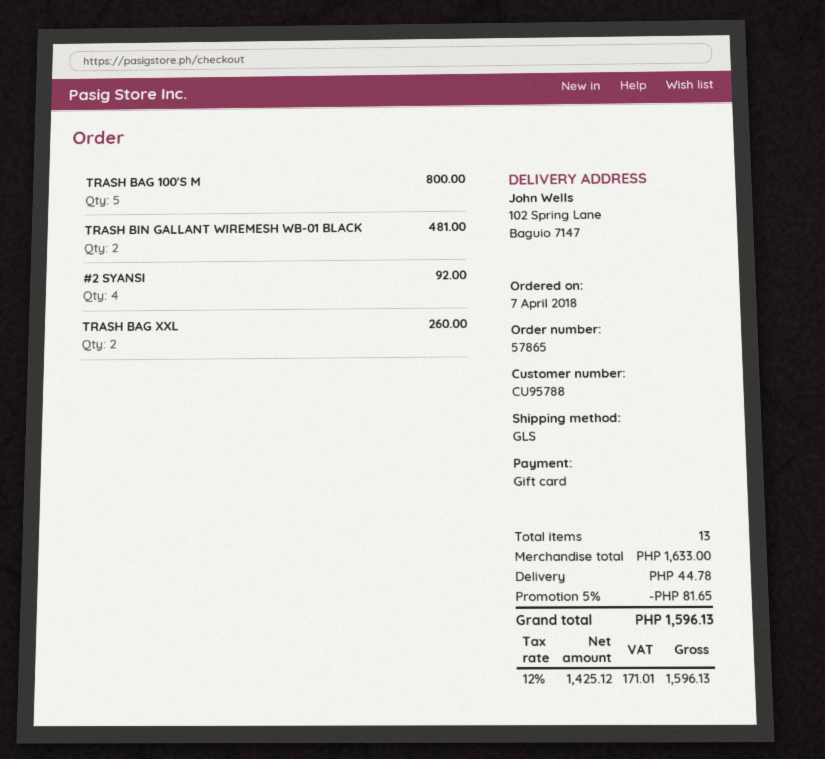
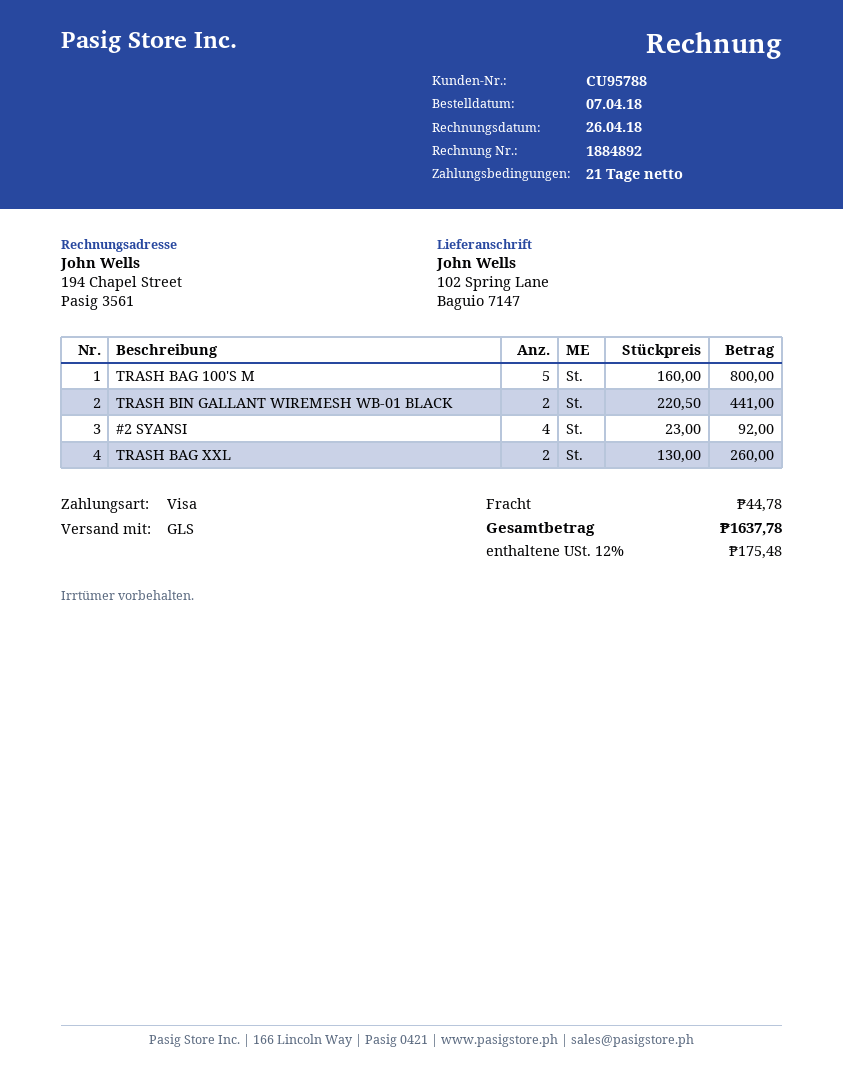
payment method: gift card -> Visa
TRASH BIN GALLANT WIREMESH WB-01 BLACK: 2 for 481.00 -> 2 for 441.00
discount: 5% = 81.65 -> none
tax: 12% = 171.01 -> 12% = 175.48
total: 1596.13 -> 1637.78

